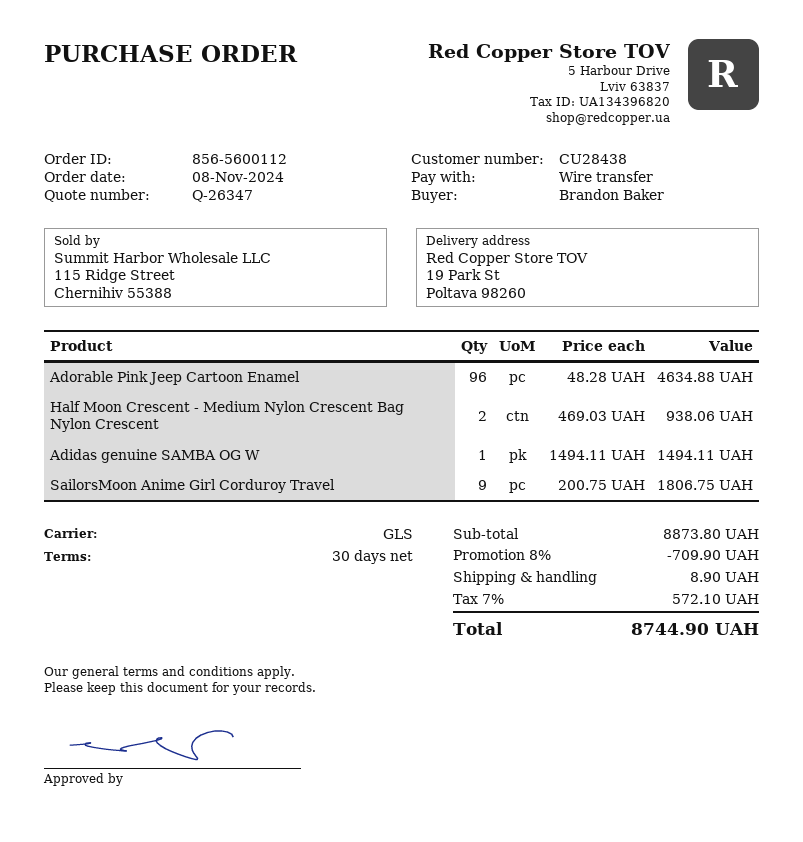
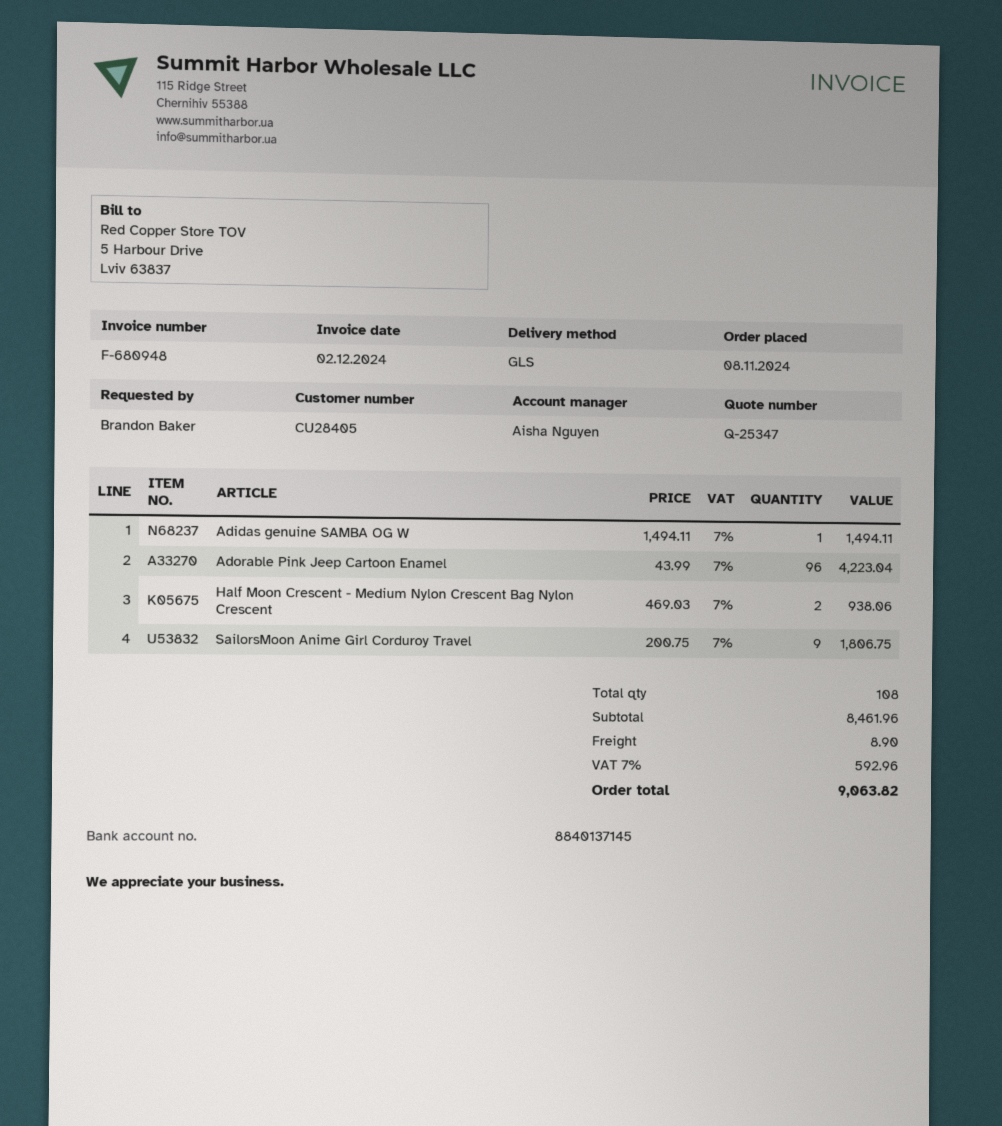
quote number: Q-26347 -> Q-25347
customer number: CU28438 -> CU28405
Adorable Pink Jeep Cartoon Enamel: 96 x 48.28 = 4634.88 -> 96 x 43.99 = 4223.04
subtotal: 8873.80 -> 8461.96
discount: 8% = 709.90 -> none
tax: 7% = 572.10 -> 7% = 592.96
total: 8744.90 -> 9063.82

